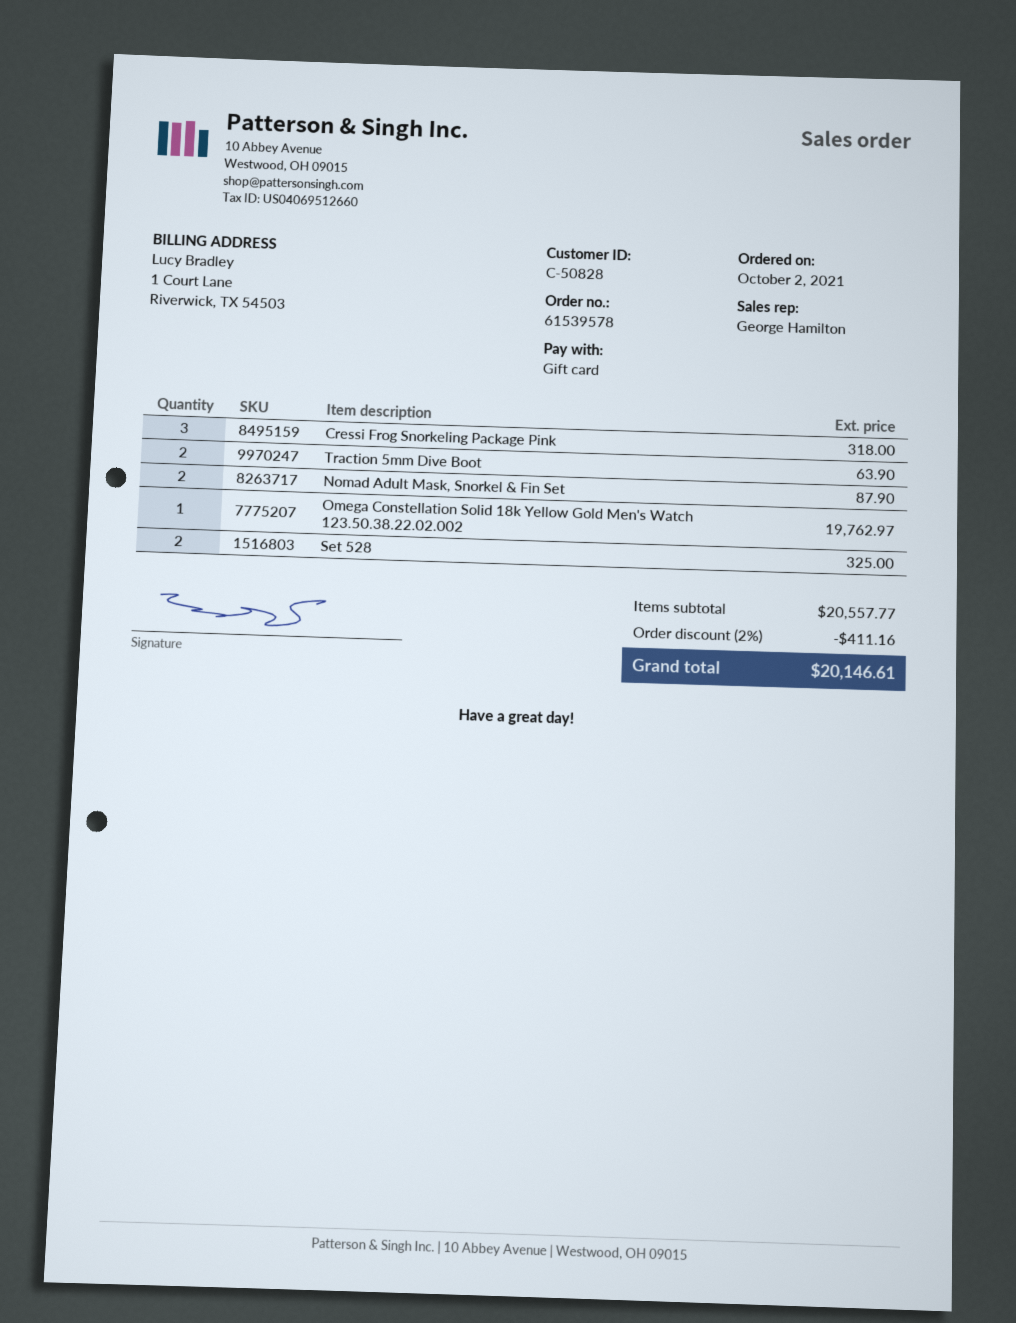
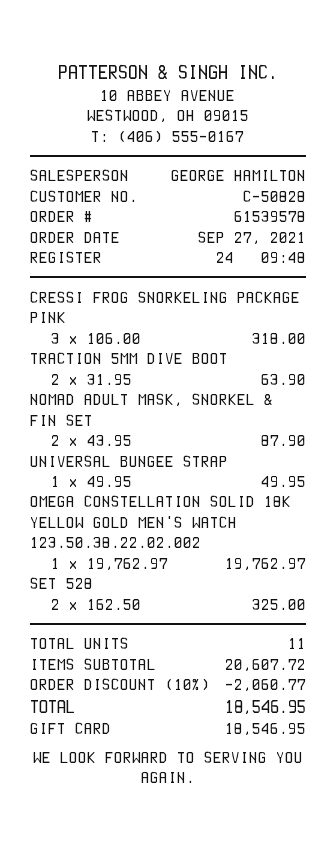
order date: 2021-10-02 -> 2021-09-27
UNIVERSAL BUNGEE STRAP: none -> 1 for 49.95
subtotal: 20557.77 -> 20607.72
discount: 2% = 411.16 -> 10% = 2060.77
total: 20146.61 -> 18546.95

